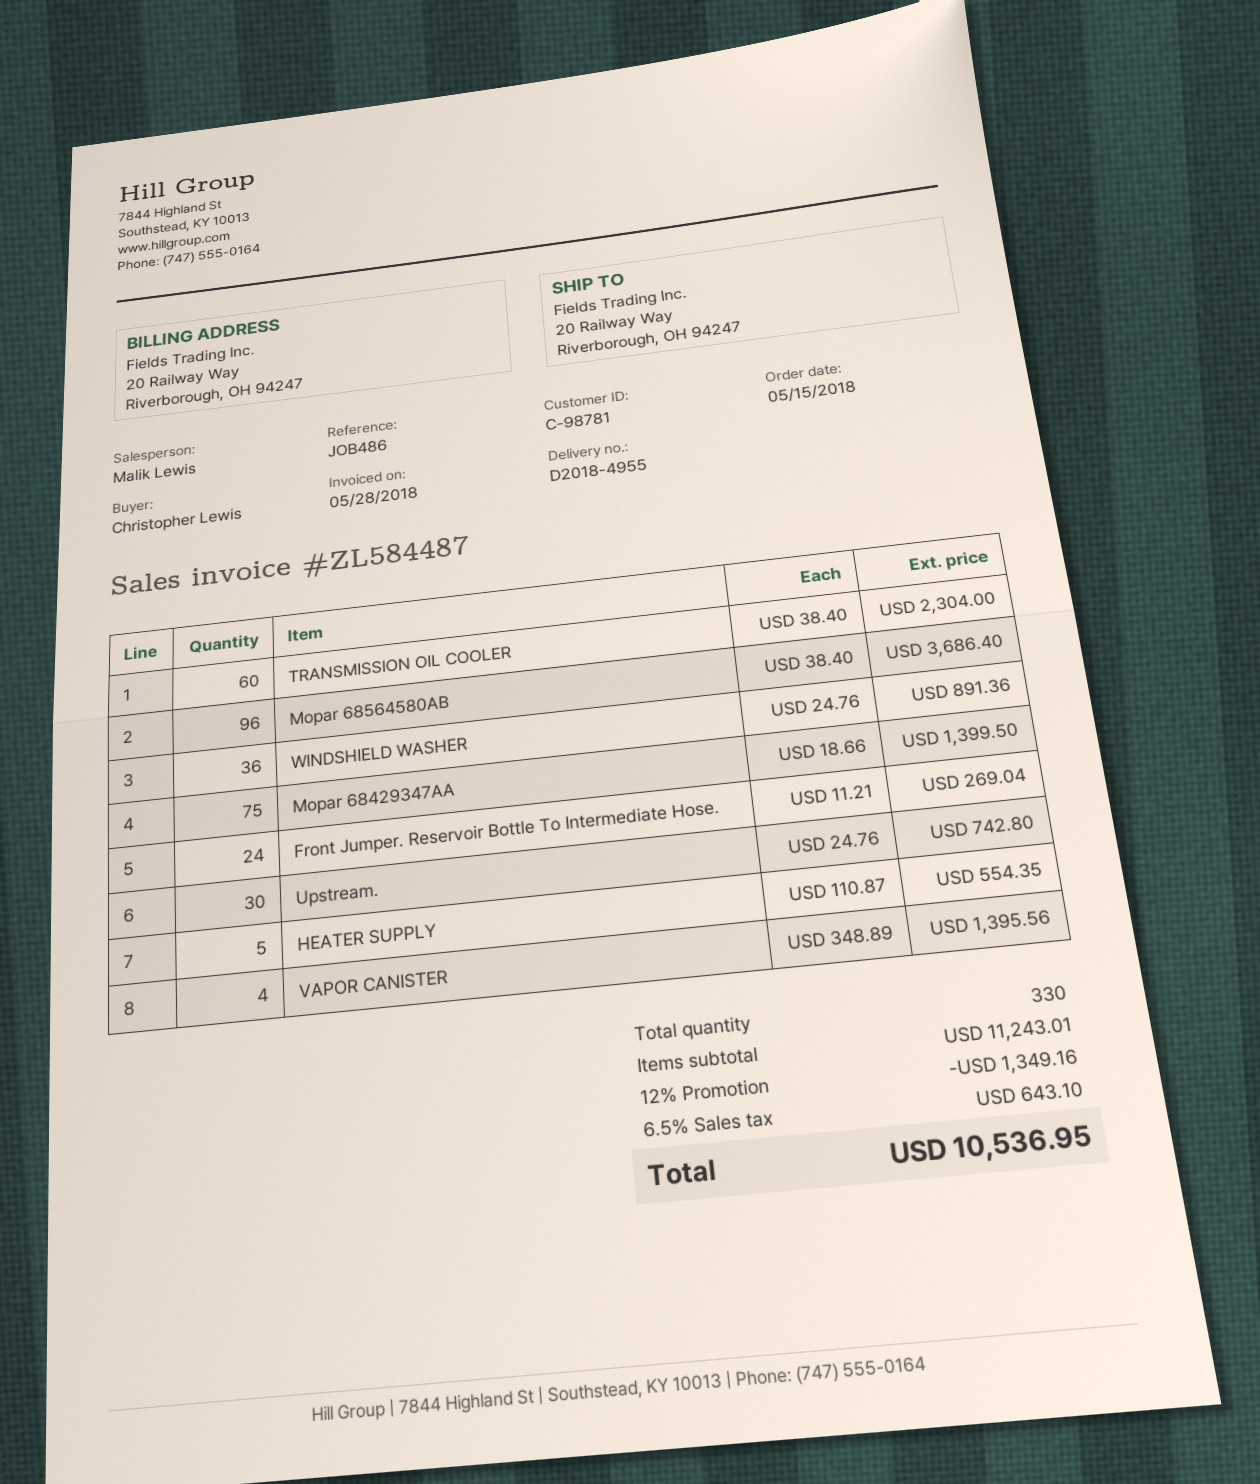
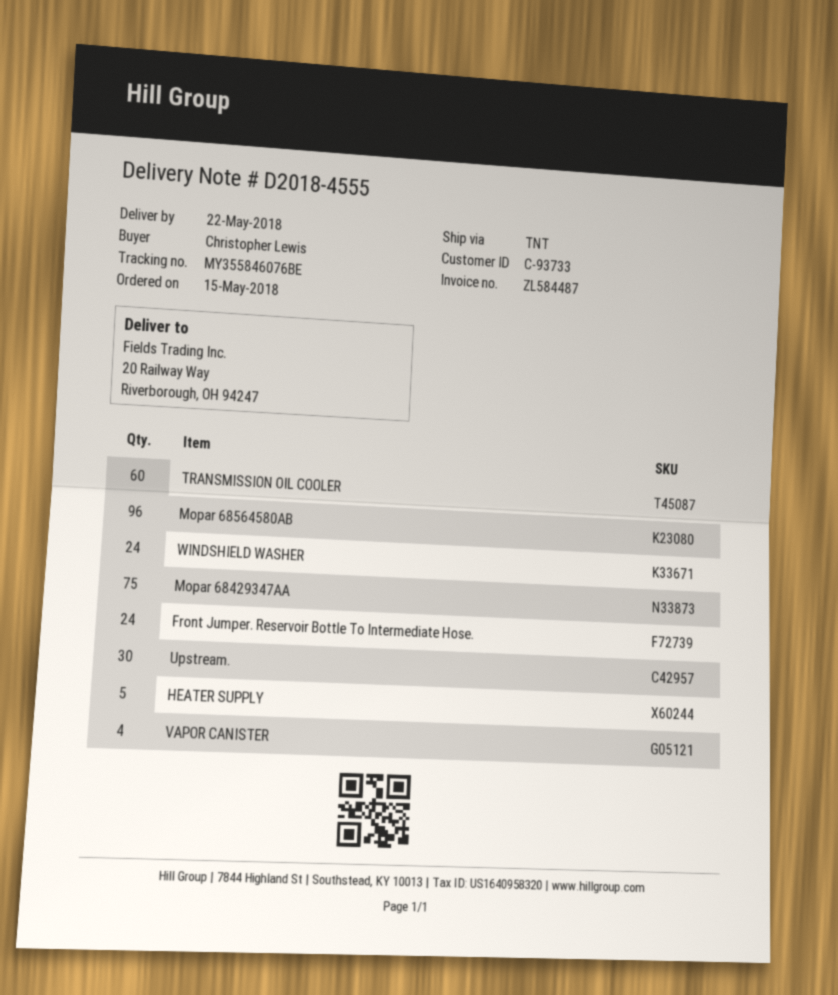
delivery note number: D2018-4955 -> D2018-4555
customer number: C-98781 -> C-93733
WINDSHIELD WASHER: 36 -> 24

